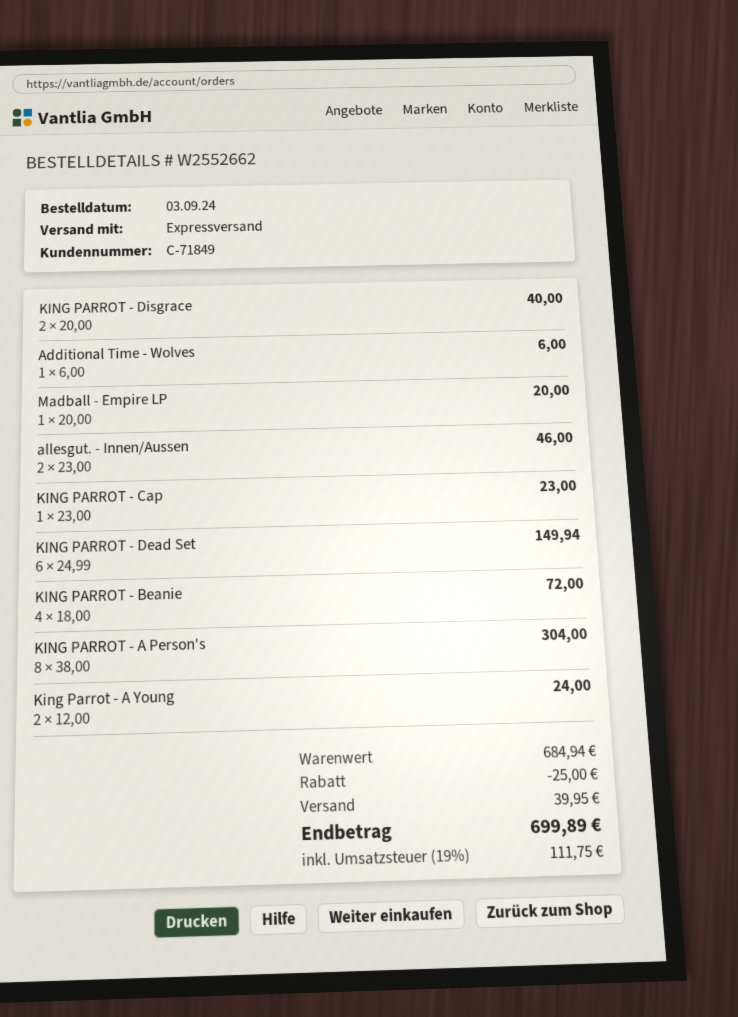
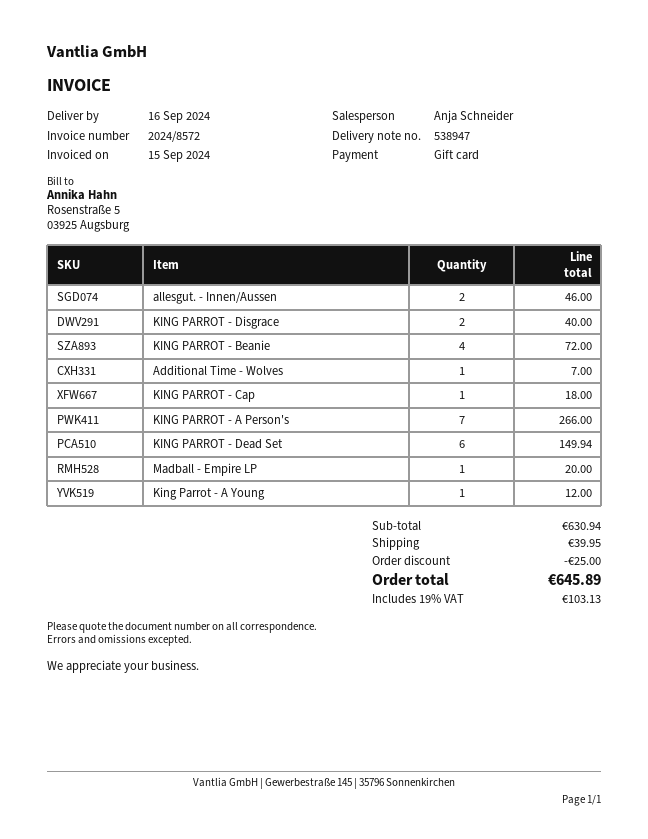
Additional Time - Wolves: 1 for 6.00 -> 1 for 7.00
KING PARROT - Cap: 1 for 23.00 -> 1 for 18.00
KING PARROT - A Person's: 8 for 304.00 -> 7 for 266.00
King Parrot - A Young: 2 for 24.00 -> 1 for 12.00
subtotal: 684.94 -> 630.94
tax: 19% = 111.75 -> 19% = 103.13
total: 699.89 -> 645.89

